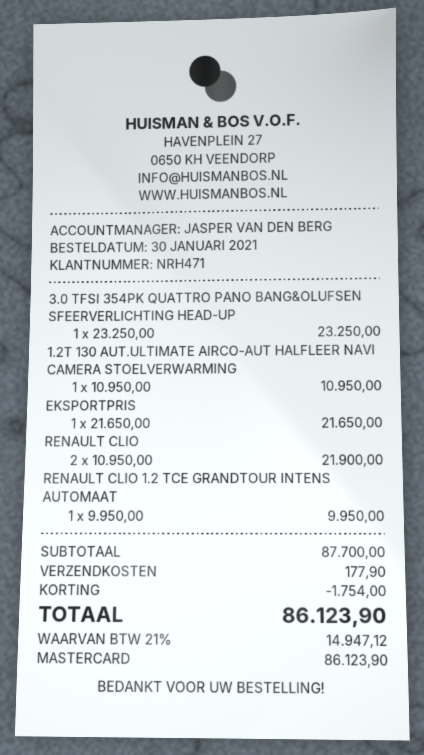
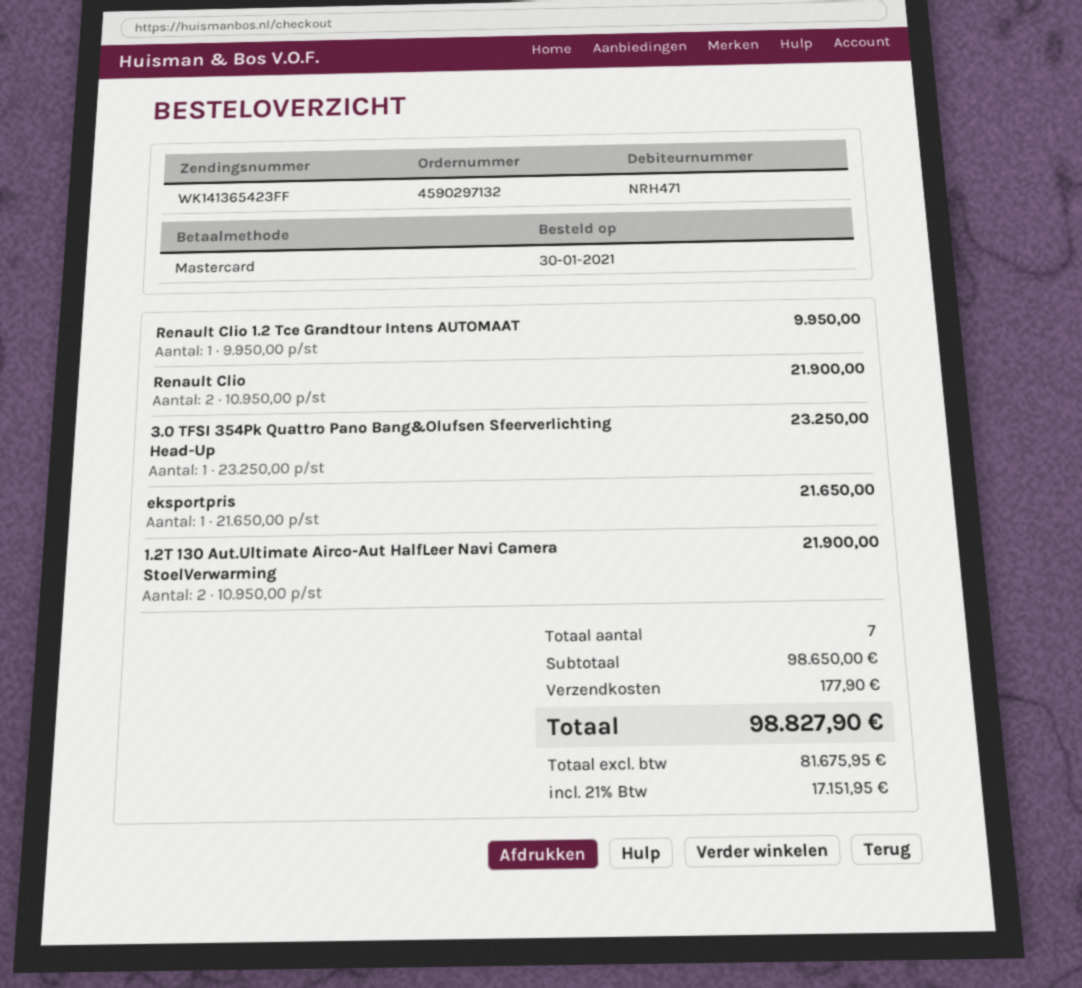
1.2T 130 AUT.ULTIMATE AIRCO-AUT HALFLEER NAVI CAMERA STOELVERWARMING: 1 x 10950.00 = 10950.00 -> 2 x 10950.00 = 21900.00
subtotal: 87700.00 -> 98650.00
discount: 1754.00 -> none
tax: 21% = 14947.12 -> 21% = 17151.95
total: 86123.90 -> 98827.90

